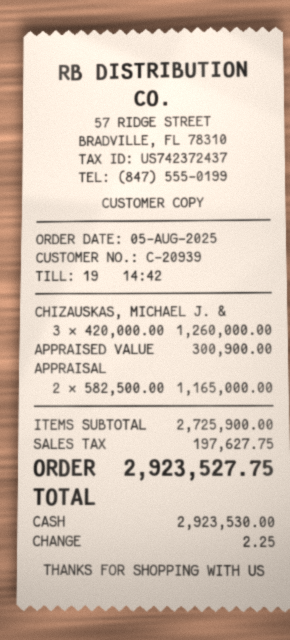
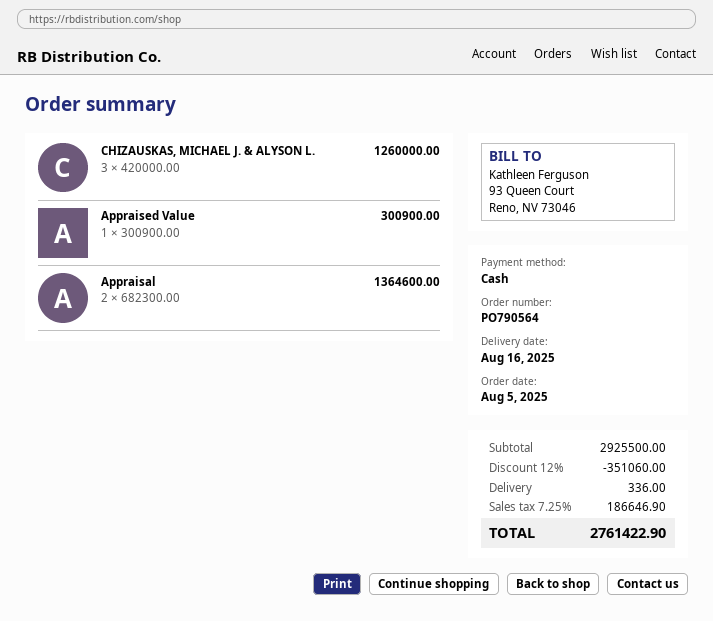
APPRAISAL: 2 x 582500.00 = 1165000.00 -> 2 x 682300.00 = 1364600.00
subtotal: 2725900.00 -> 2925500.00
discount: none -> 12% = 351060.00
shipping: none -> 336.00
tax: 197627.75 -> 186646.90
total: 2923527.75 -> 2761422.90

